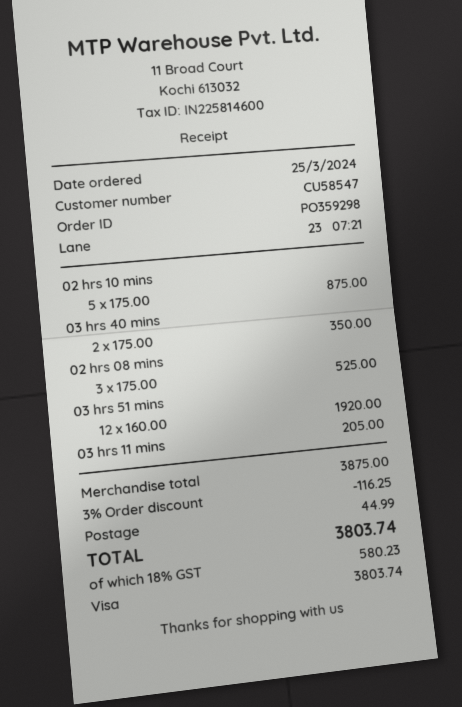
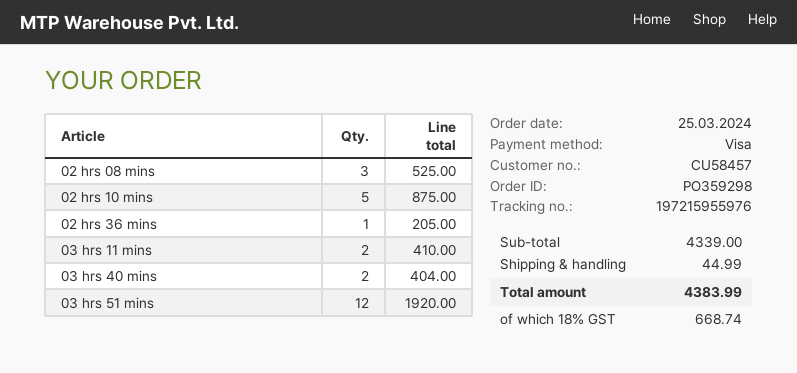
customer number: CU58547 -> CU58457
03 hrs 40 mins: 2 for 350.00 -> 2 for 404.00
03 hrs 11 mins: 1 for 205.00 -> 2 for 410.00
02 hrs 36 mins: none -> 1 for 205.00
subtotal: 3875.00 -> 4339.00
discount: 3% = 116.25 -> none
tax: 18% = 580.23 -> 18% = 668.74
total: 3803.74 -> 4383.99

